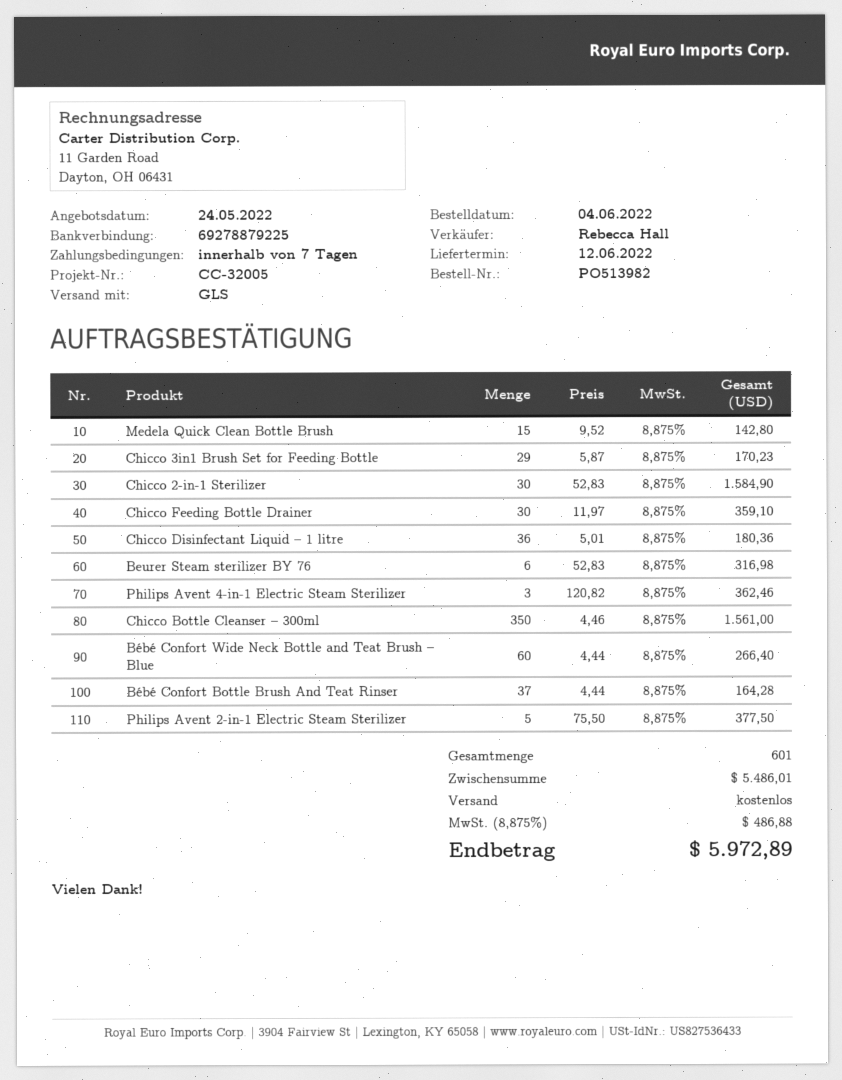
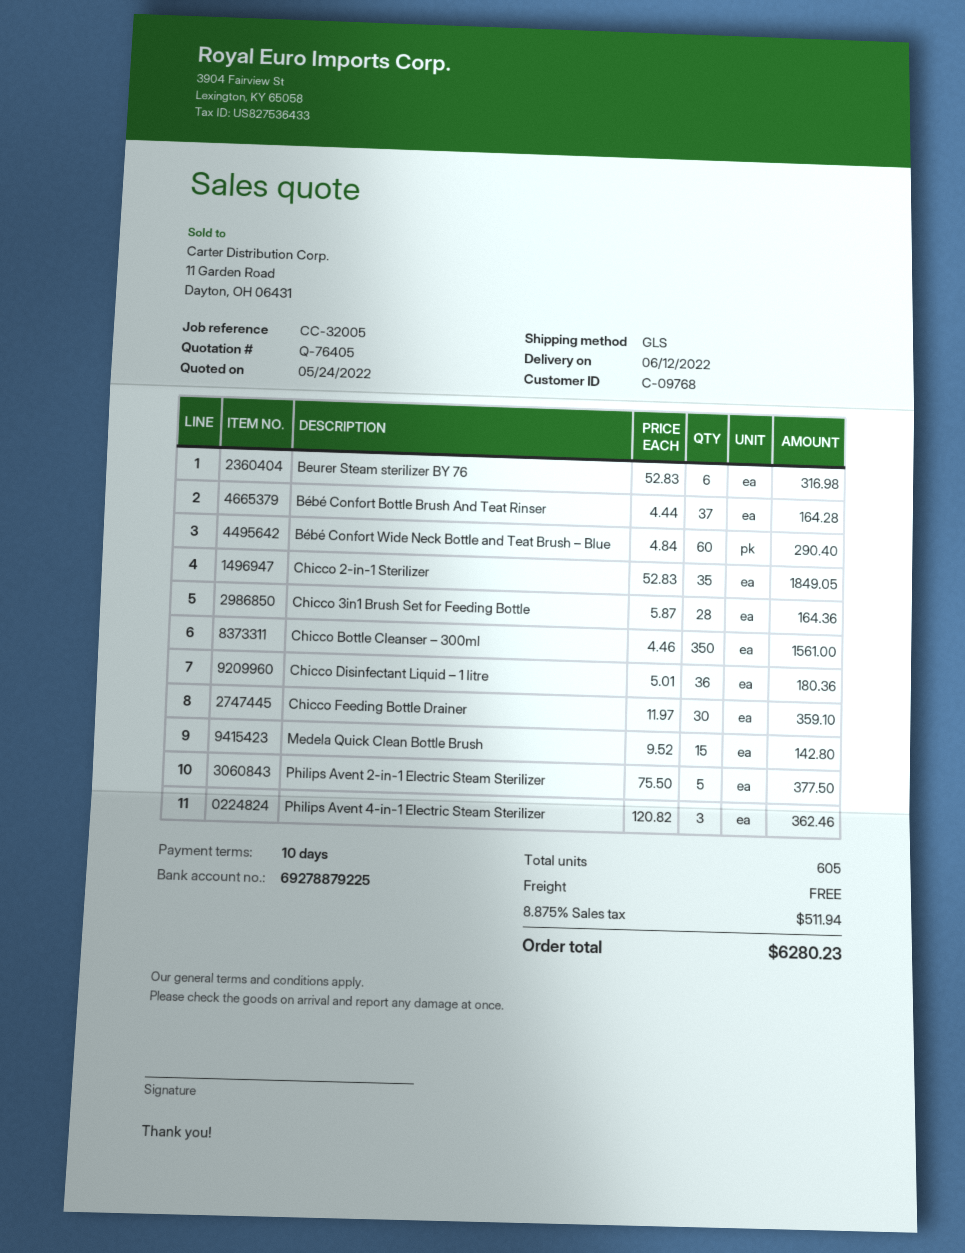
payment terms: 7 days -> 10 days
Chicco 3in1 Brush Set for Feeding Bottle: 29 x 5.87 = 170.23 -> 28 x 5.87 = 164.36
Chicco 2-in-1 Sterilizer: 30 x 52.83 = 1584.90 -> 35 x 52.83 = 1849.05
Bébé Confort Wide Neck Bottle and Teat Brush – Blue: 60 x 4.44 = 266.40 -> 60 x 4.84 = 290.40
total quantity: 601 -> 605
tax: 8.875% = 486.88 -> 8.875% = 511.94
total: 5972.89 -> 6280.23

